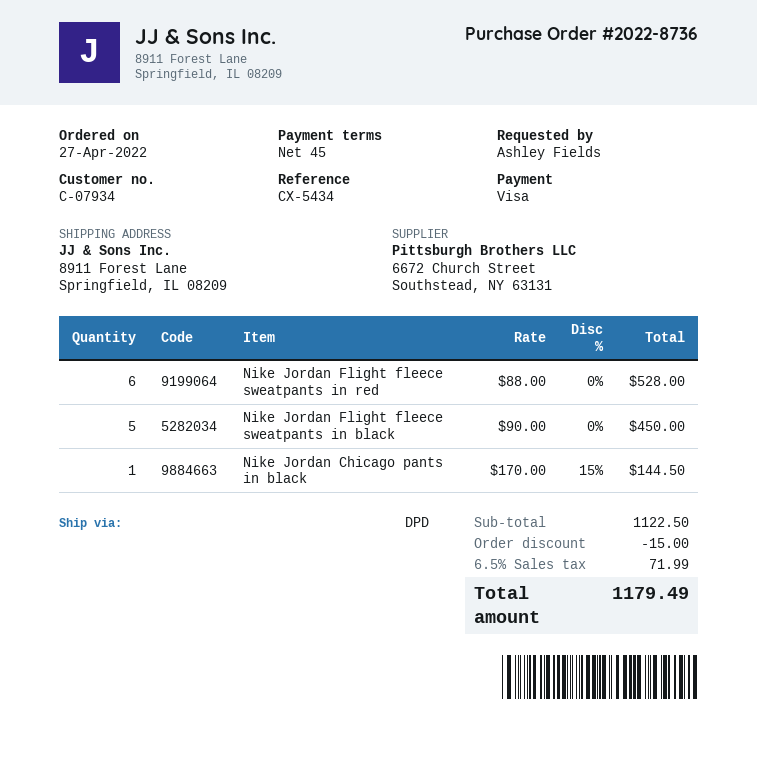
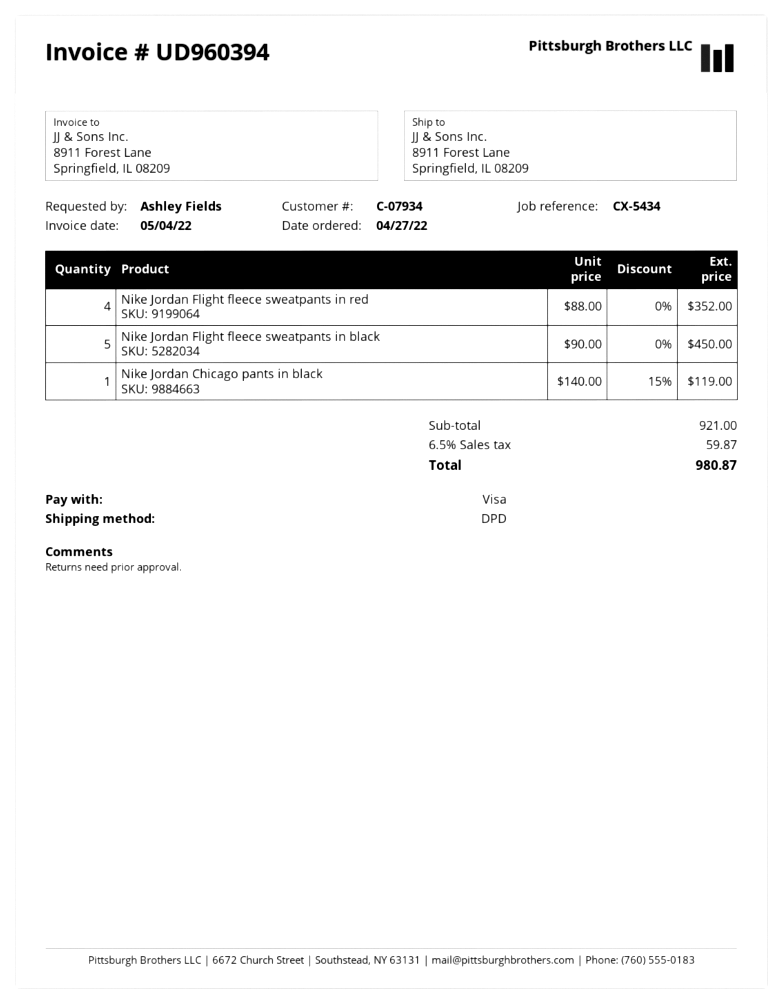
Nike Jordan Flight fleece sweatpants in red: 6 x 88.00 = 528.00 -> 4 x 88.00 = 352.00
Nike Jordan Chicago pants in black: 1 x 170.00 - 15% = 144.50 -> 1 x 140.00 - 15% = 119.00
subtotal: 1122.50 -> 921.00
discount: 15.00 -> none
tax: 6.5% = 71.99 -> 6.5% = 59.87
total: 1179.49 -> 980.87

